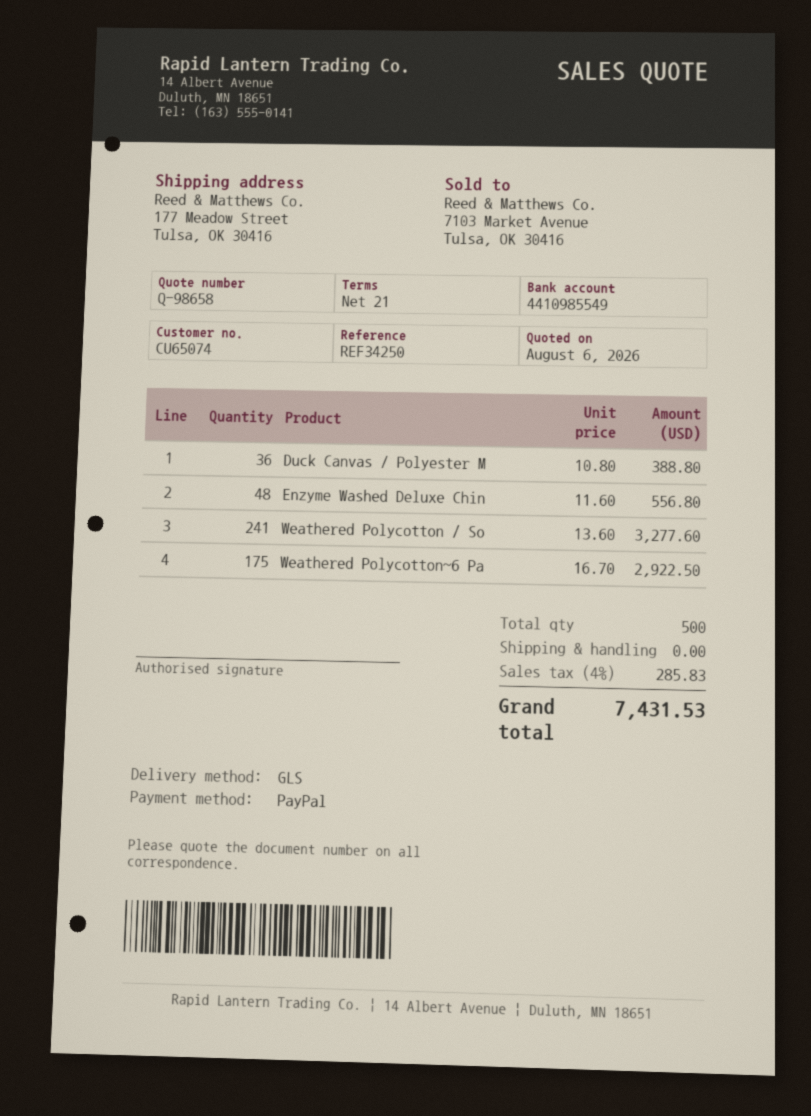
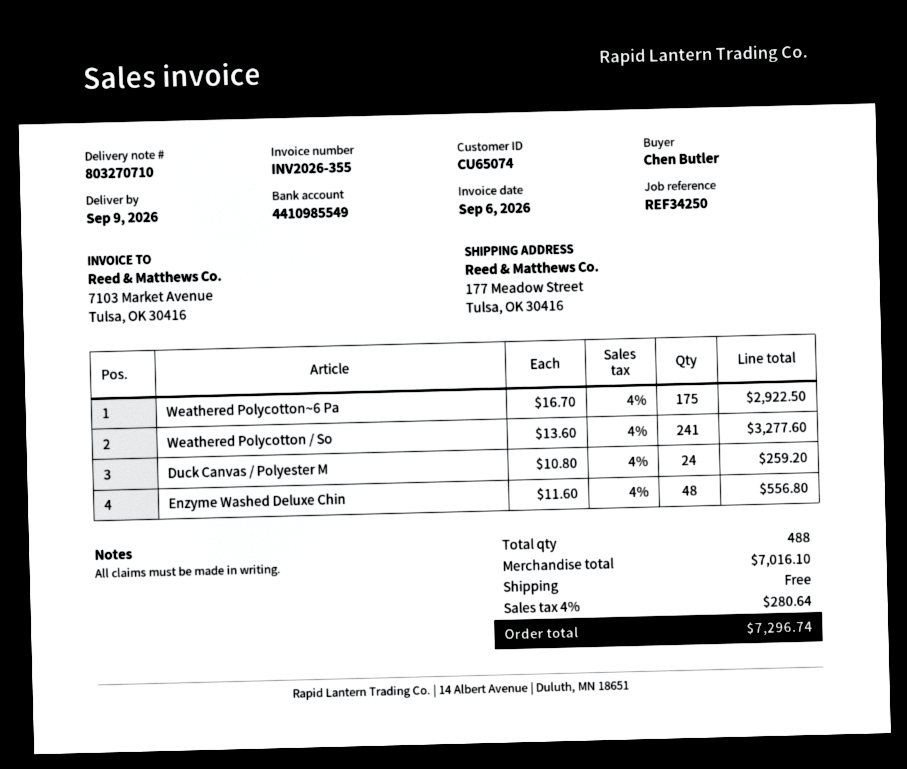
Duck Canvas / Polyester M: 36 x 10.80 = 388.80 -> 24 x 10.80 = 259.20
total quantity: 500 -> 488
tax: 4% = 285.83 -> 4% = 280.64
total: 7431.53 -> 7296.74

